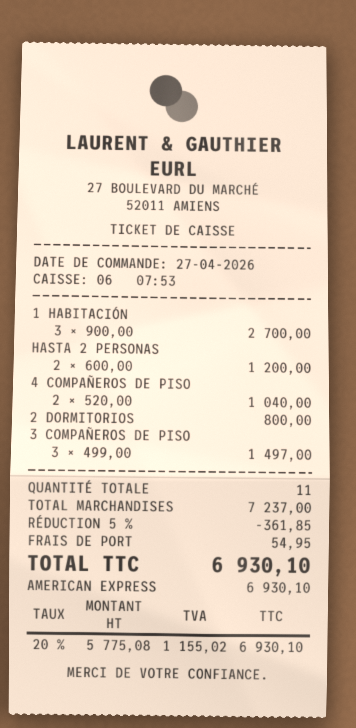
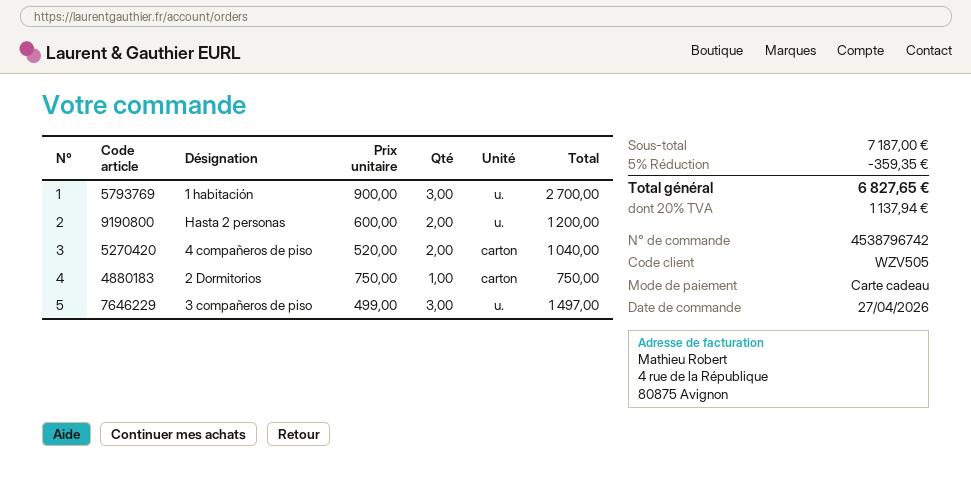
payment method: American Express -> gift card
2 DORMITORIOS: 1 x 800.00 = 800.00 -> 1 x 750.00 = 750.00
subtotal: 7237.00 -> 7187.00
discount: 5% = 361.85 -> 5% = 359.35
shipping: 54.95 -> none
tax: 20% = 1155.02 -> 20% = 1137.94
total: 6930.10 -> 6827.65

